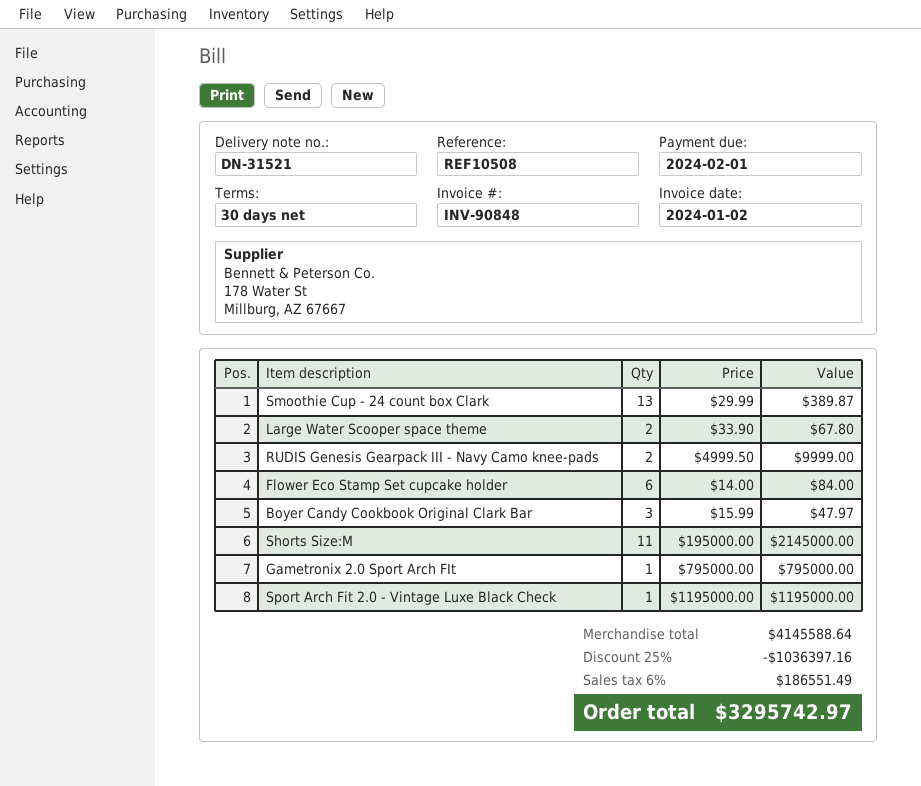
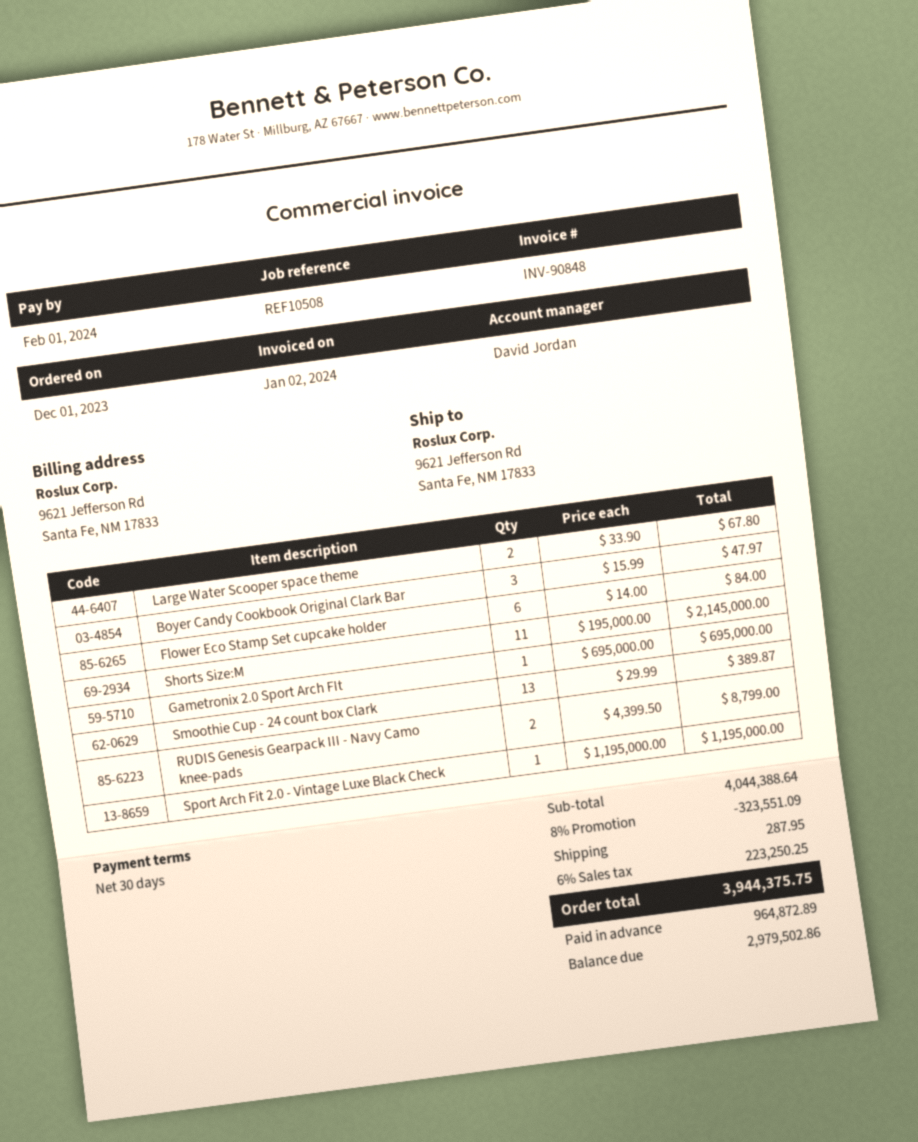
RUDIS Genesis Gearpack III - Navy Camo knee-pads: 2 x 4999.50 = 9999.00 -> 2 x 4399.50 = 8799.00
Gametronix 2.0 Sport Arch FIt: 1 x 795000.00 = 795000.00 -> 1 x 695000.00 = 695000.00
subtotal: 4145588.64 -> 4044388.64
discount: 25% = 1036397.16 -> 8% = 323551.09
shipping: none -> 287.95
tax: 6% = 186551.49 -> 6% = 223250.25
total: 3295742.97 -> 3944375.75

